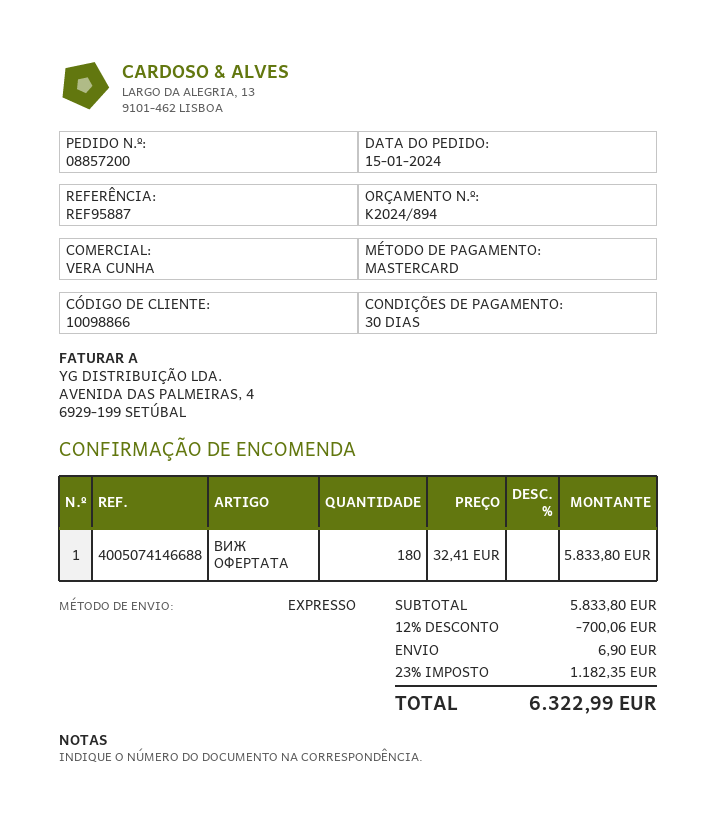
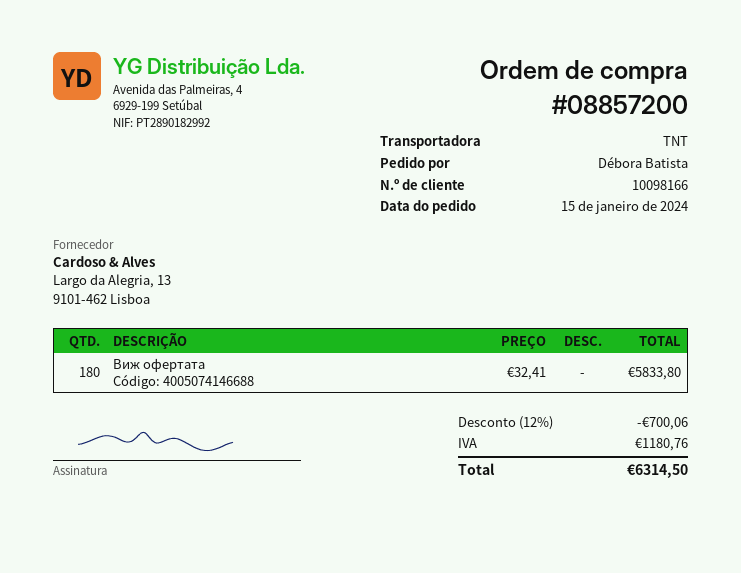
customer number: 10098866 -> 10098166
shipping method: express -> TNT
shipping: 6.90 -> none
tax: 1182.35 -> 1180.76
total: 6322.99 -> 6314.50

